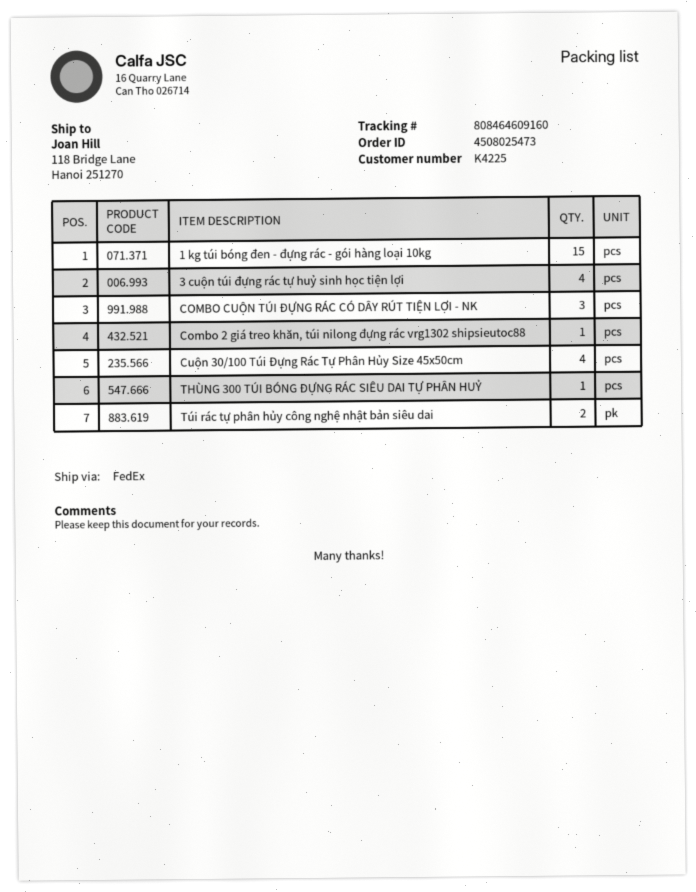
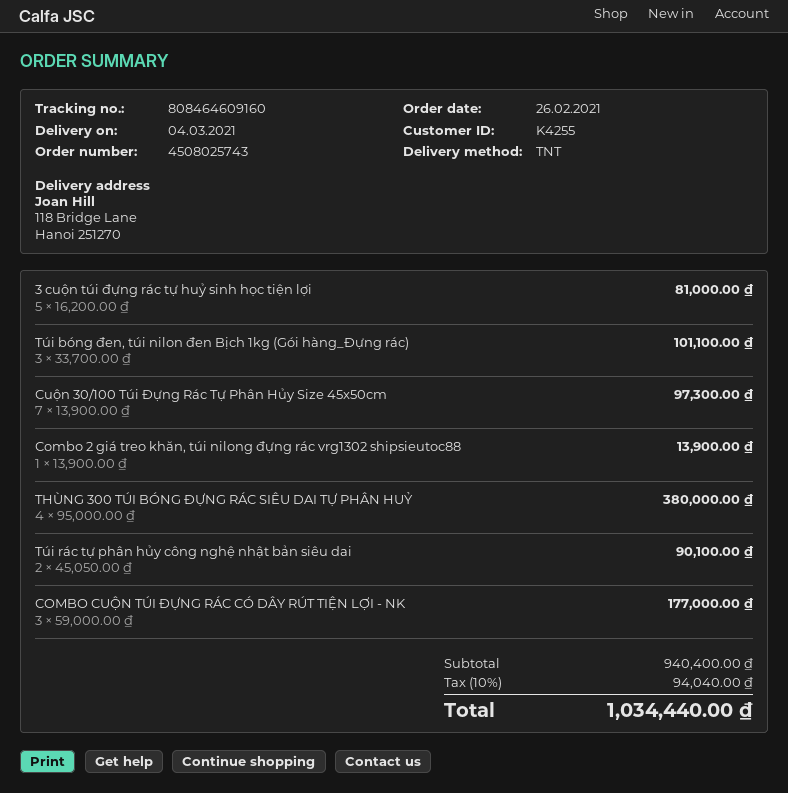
order number: 4508025473 -> 4508025743
customer number: K4225 -> K4255
shipping method: FedEx -> TNT
1 kg túi bóng đen - đựng rác - gói hàng loại 10kg: 15 -> none
3 cuộn túi đựng rác tự huỷ sinh học tiện lợi: 4 -> 5
Cuộn 30/100 Túi Đựng Rác Tự Phân Hủy Size 45x50cm: 4 -> 7
THÙNG 300 TÚI BÓNG ĐỰNG RÁC SIÊU DAI TỰ PHÂN HUỶ: 1 -> 4
Túi bóng đen, túi nilon đen Bịch 1kg (Gói hàng_Đựng rác): none -> 3

